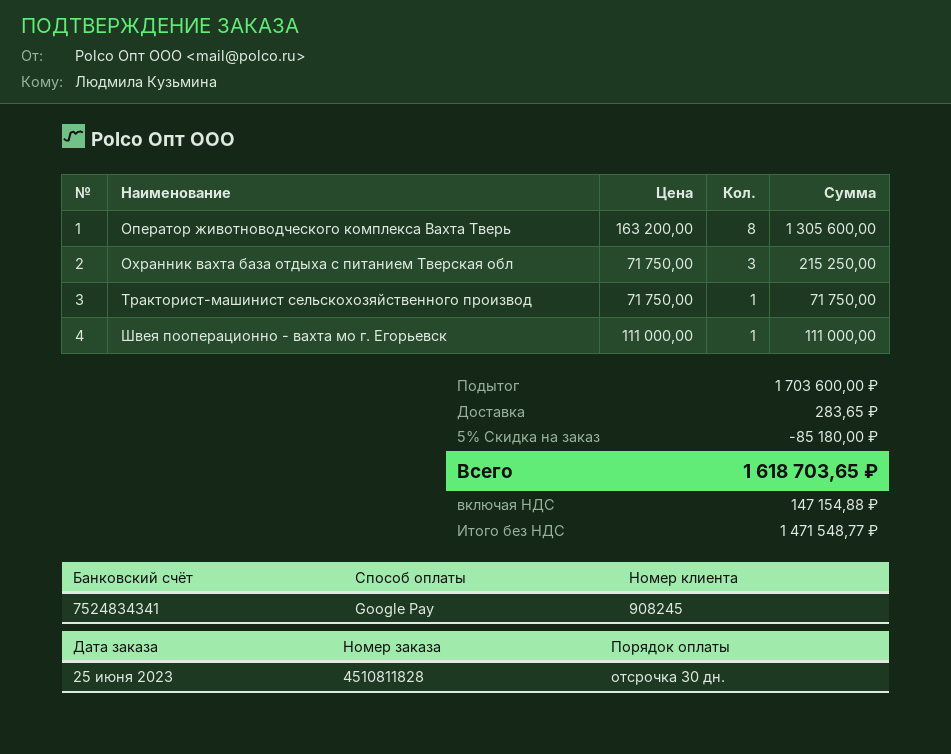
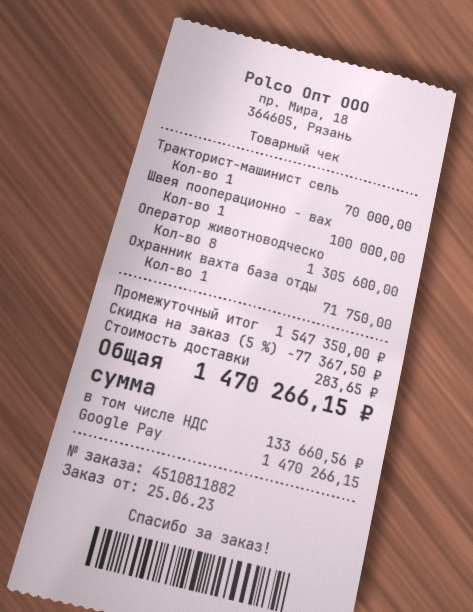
order number: 4510811828 -> 4510811882
Охранник вахта база отдыха с питанием Тверская обл: 3 for 215250.00 -> 1 for 71750.00
Тракторист-машинист сельскохозяйственного производ: 1 for 71750.00 -> 1 for 70000.00
Швея пооперационно - вахта мо г. Егоpьевск: 1 for 111000.00 -> 1 for 100000.00
subtotal: 1703600.00 -> 1547350.00
discount: 5% = 85180.00 -> 5% = 77367.50
tax: 147154.88 -> 133660.56
total: 1618703.65 -> 1470266.15

